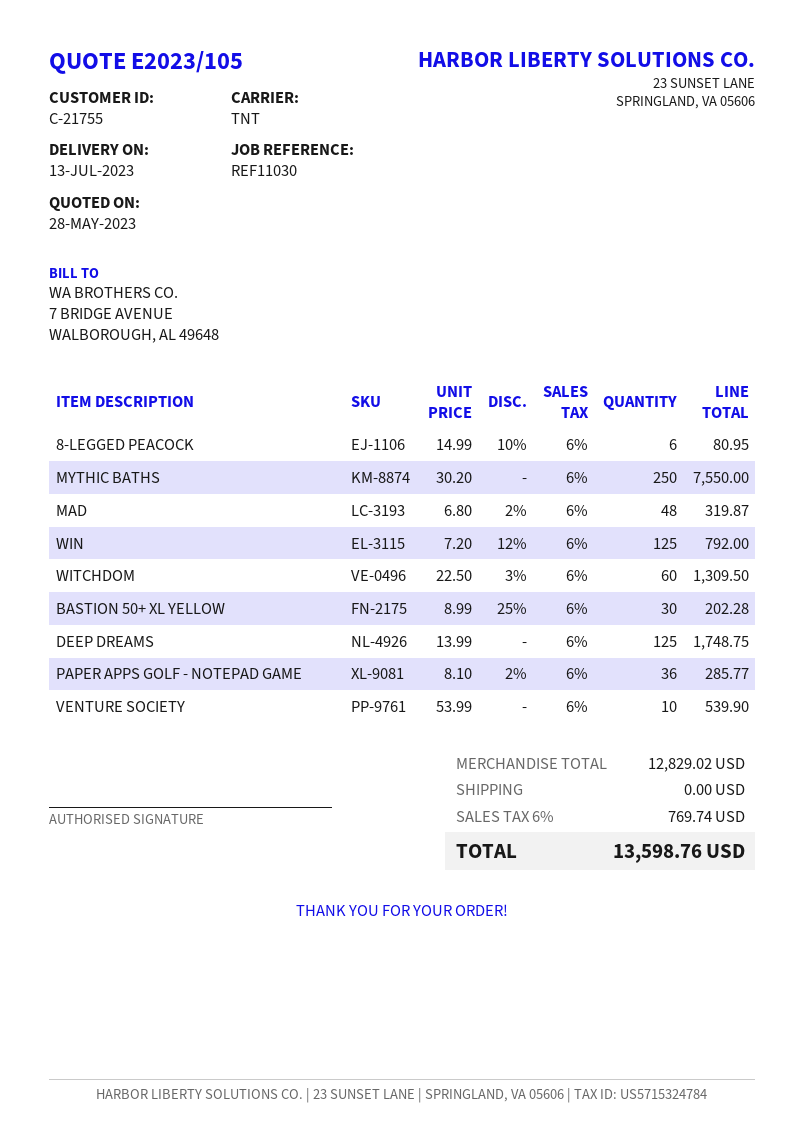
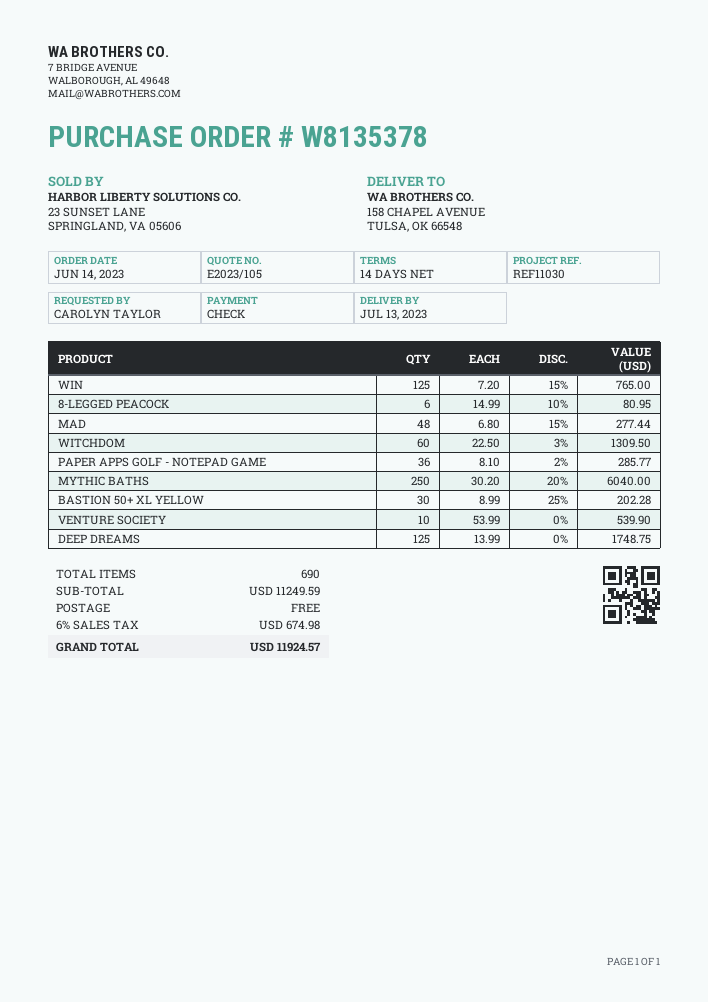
MYTHIC BATHS: 250 x 30.20 = 7550.00 -> 250 x 30.20 - 20% = 6040.00
MAD: 48 x 6.80 - 2% = 319.87 -> 48 x 6.80 - 15% = 277.44
WIN: 125 x 7.20 - 12% = 792.00 -> 125 x 7.20 - 15% = 765.00
subtotal: 12829.02 -> 11249.59
tax: 6% = 769.74 -> 6% = 674.98
total: 13598.76 -> 11924.57

